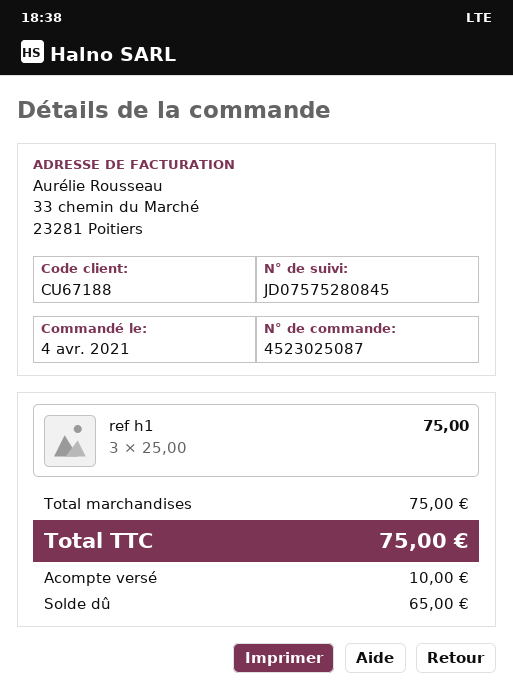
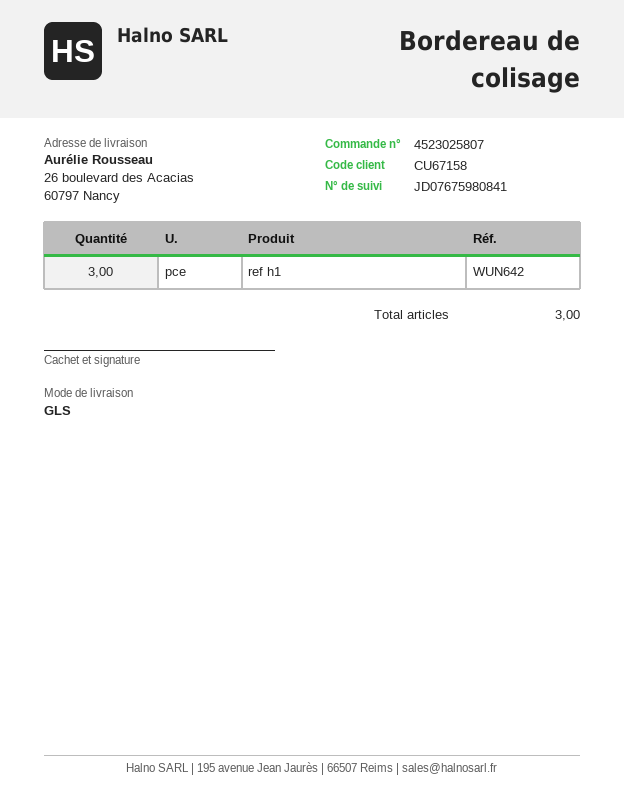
order number: 4523025087 -> 4523025807
customer number: CU67188 -> CU67158
tracking number: JD07575280845 -> JD07675980841

